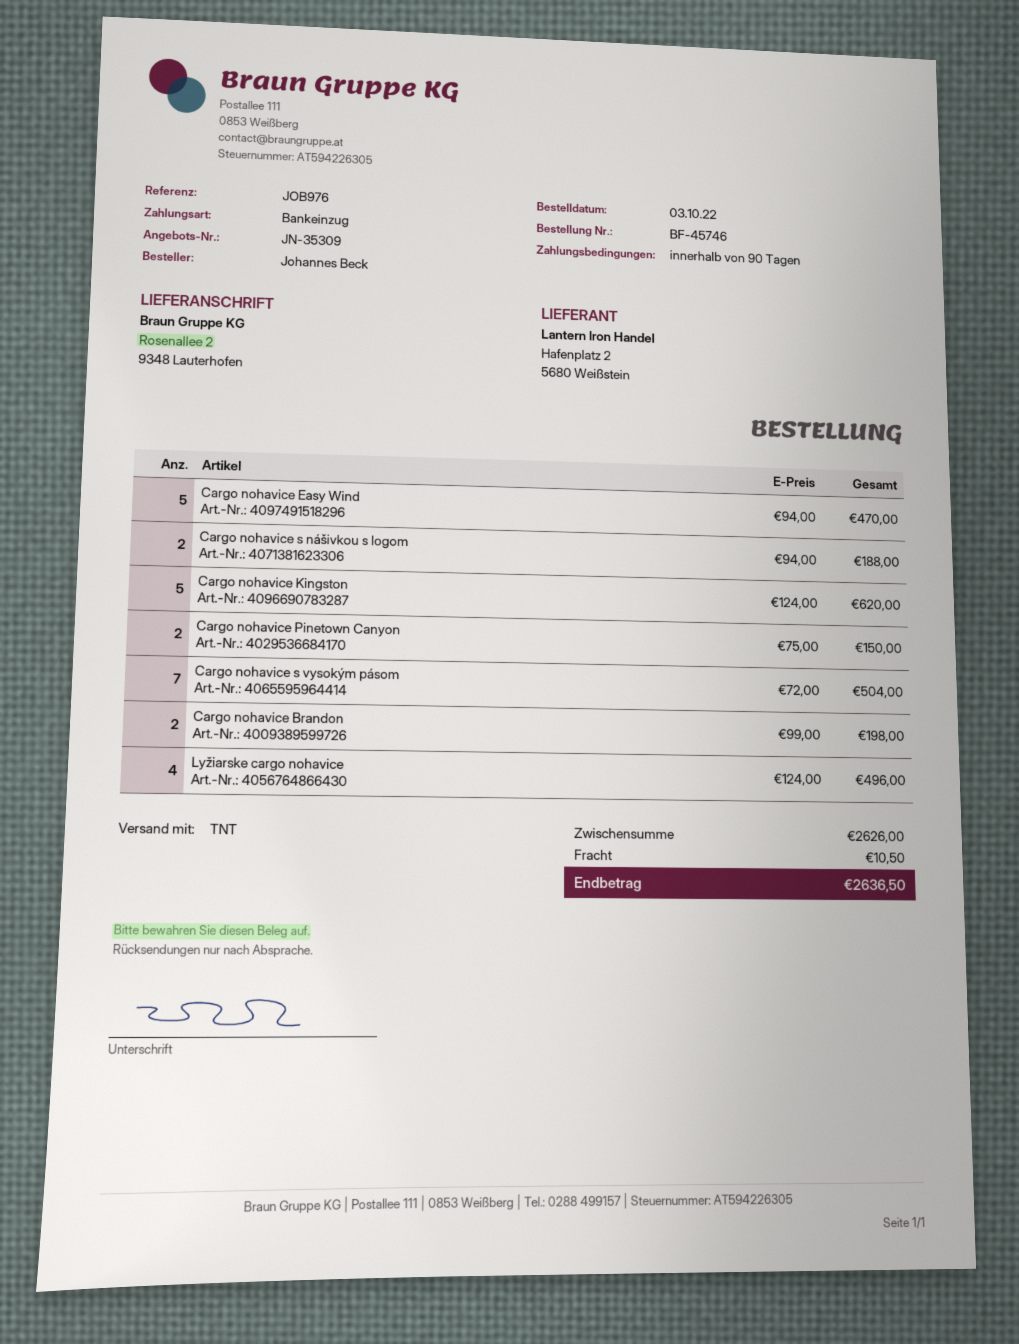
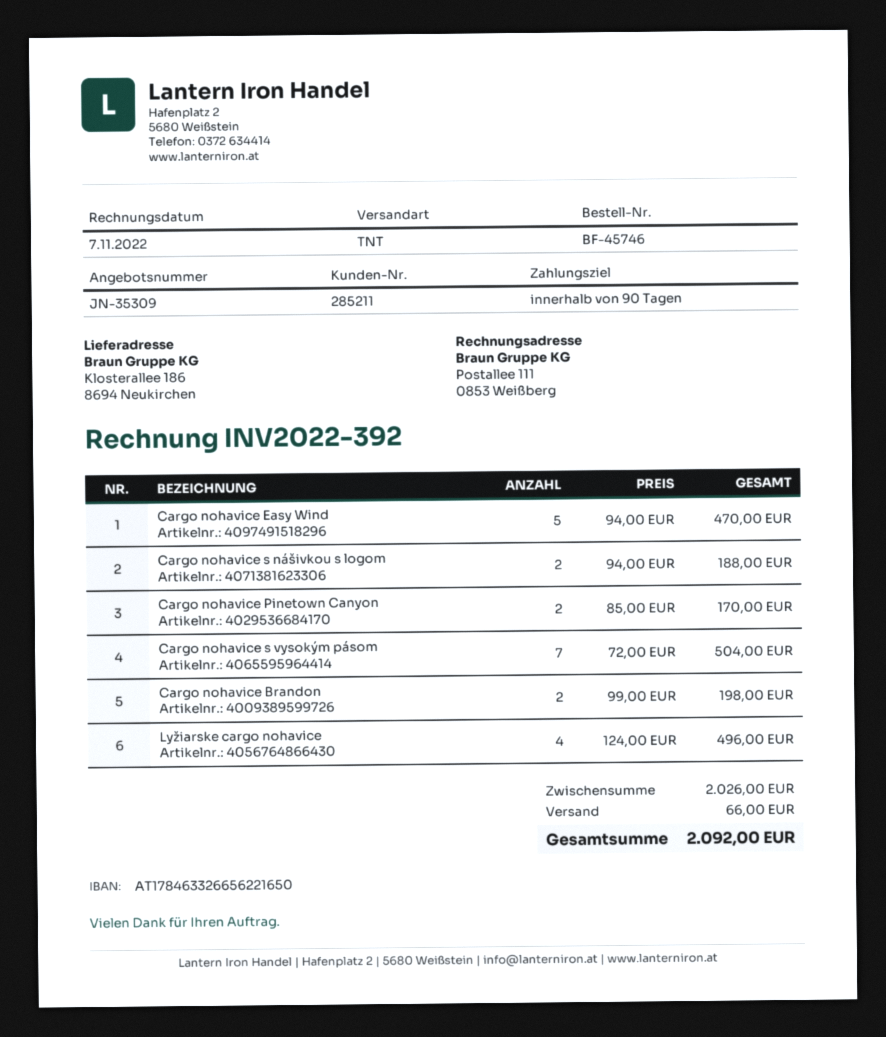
ship to: Rosenallee 2, 9348 Lauterhofen -> Klosterallee 186, 8694 Neukirchen
Cargo nohavice Kingston: 5 x 124.00 = 620.00 -> none
Cargo nohavice Pinetown Canyon: 2 x 75.00 = 150.00 -> 2 x 85.00 = 170.00
subtotal: 2626.00 -> 2026.00
shipping: 10.50 -> 66.00
total: 2636.50 -> 2092.00

